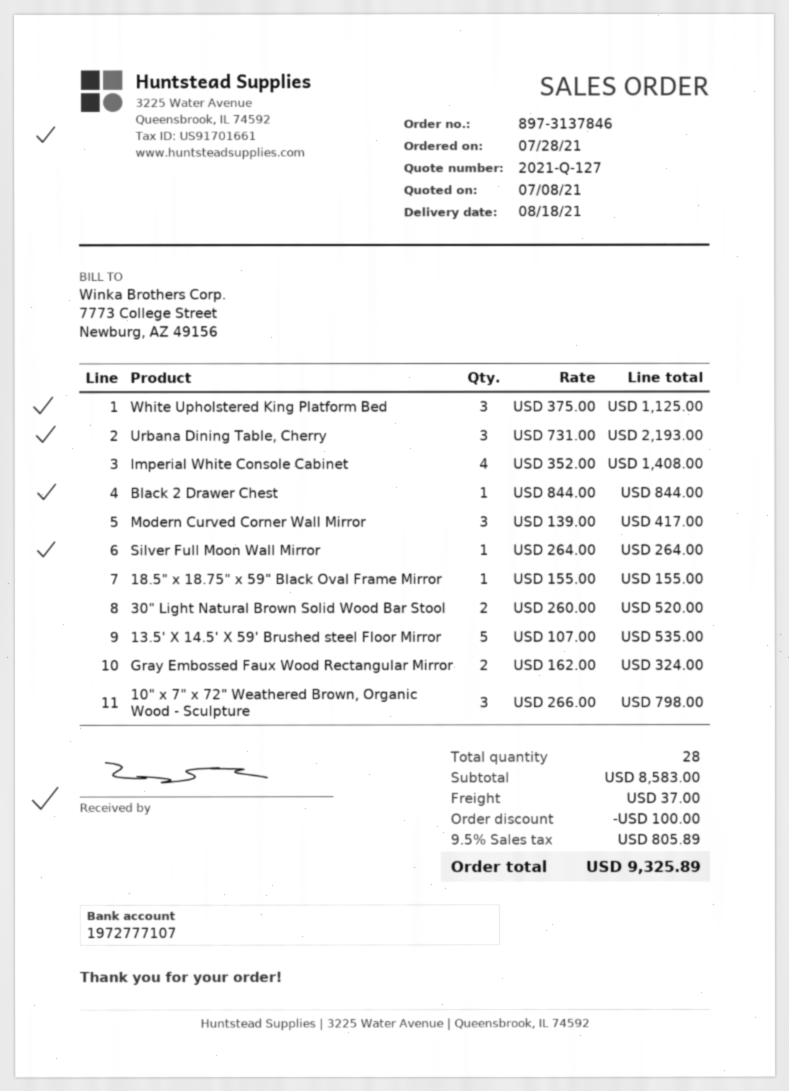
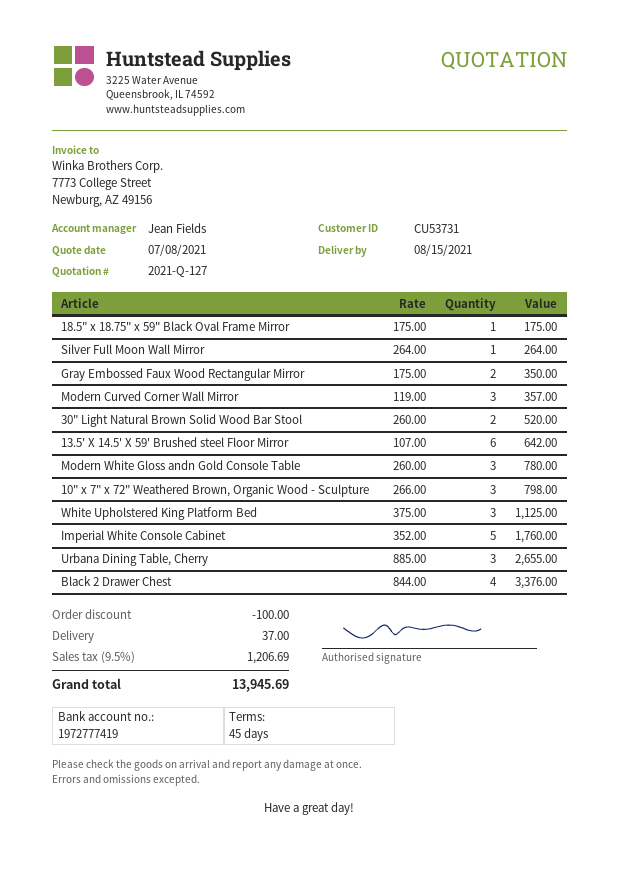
delivery date: 2021-08-18 -> 2021-08-15
bank account: 1972777107 -> 1972777419
Urbana Dining Table, Cherry: 3 x 731.00 = 2193.00 -> 3 x 885.00 = 2655.00
Imperial White Console Cabinet: 4 x 352.00 = 1408.00 -> 5 x 352.00 = 1760.00
Black 2 Drawer Chest: 1 x 844.00 = 844.00 -> 4 x 844.00 = 3376.00
Modern Curved Corner Wall Mirror: 3 x 139.00 = 417.00 -> 3 x 119.00 = 357.00
18.5" x 18.75" x 59" Black Oval Frame Mirror: 1 x 155.00 = 155.00 -> 1 x 175.00 = 175.00
13.5' X 14.5' X 59' Brushed steel Floor Mirror: 5 x 107.00 = 535.00 -> 6 x 107.00 = 642.00
Gray Embossed Faux Wood Rectangular Mirror: 2 x 162.00 = 324.00 -> 2 x 175.00 = 350.00
Modern White Gloss andn Gold Console Table: none -> 3 x 260.00 = 780.00
tax: 9.5% = 805.89 -> 9.5% = 1206.69
total: 9325.89 -> 13945.69

